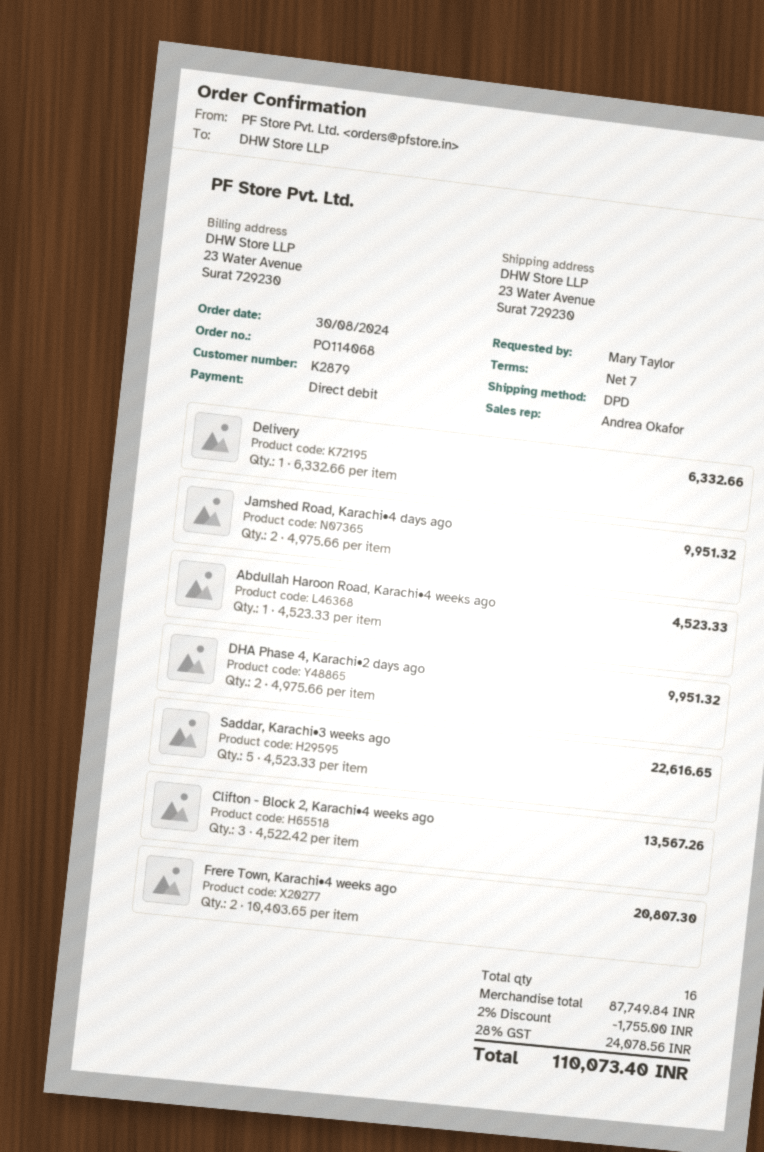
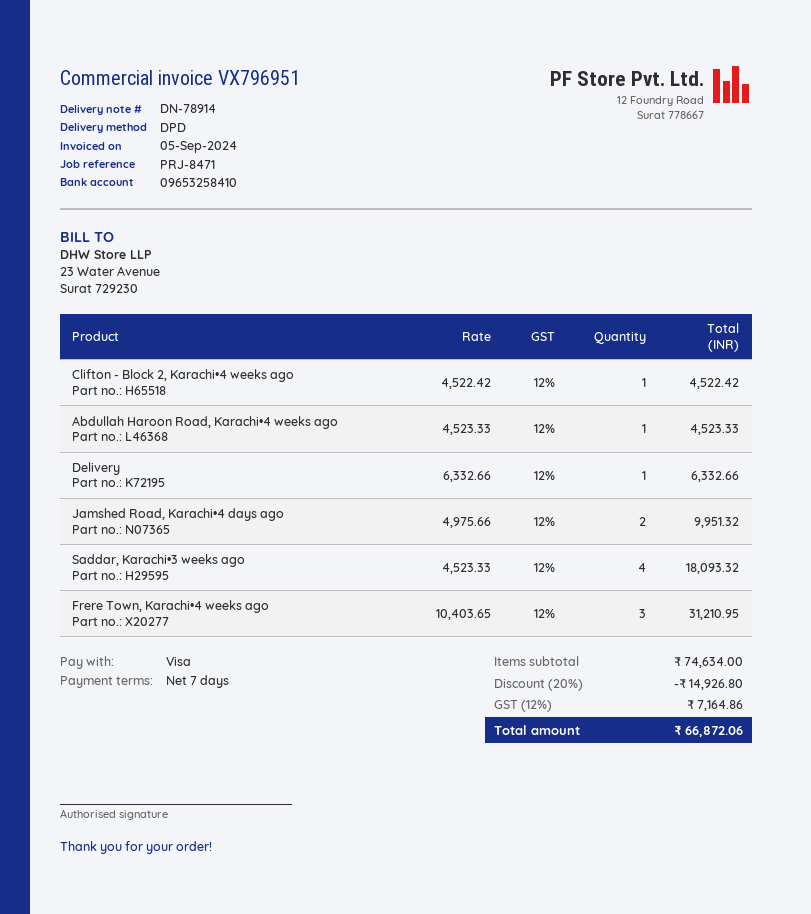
payment method: direct debit -> Visa
DHA Phase 4, Karachi•2 days ago: 2 x 4975.66 = 9951.32 -> none
Saddar, Karachi•3 weeks ago: 5 x 4523.33 = 22616.65 -> 4 x 4523.33 = 18093.32
Clifton - Block 2, Karachi•4 weeks ago: 3 x 4522.42 = 13567.26 -> 1 x 4522.42 = 4522.42
Frere Town, Karachi•4 weeks ago: 2 x 10403.65 = 20807.30 -> 3 x 10403.65 = 31210.95
subtotal: 87749.84 -> 74634.00
discount: 2% = 1755.00 -> 20% = 14926.80
tax: 28% = 24078.56 -> 12% = 7164.86
total: 110073.40 -> 66872.06

